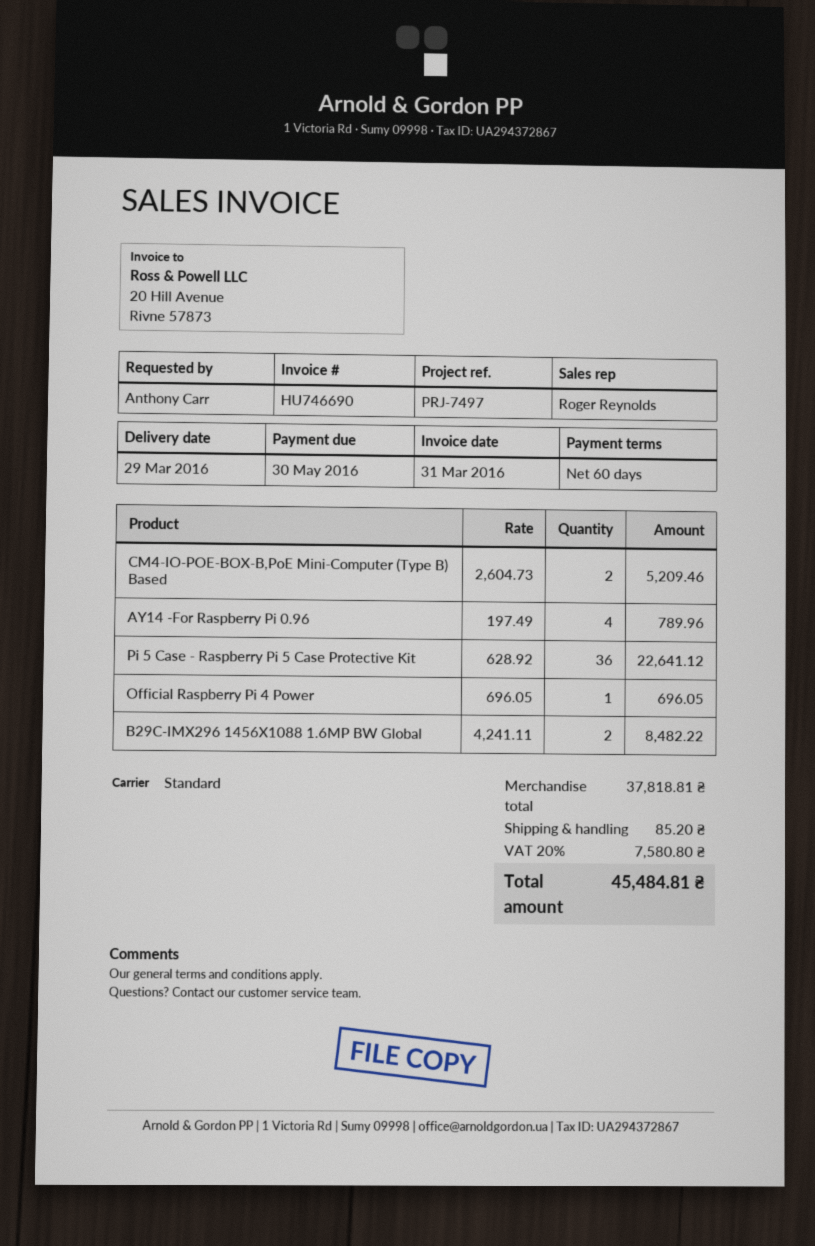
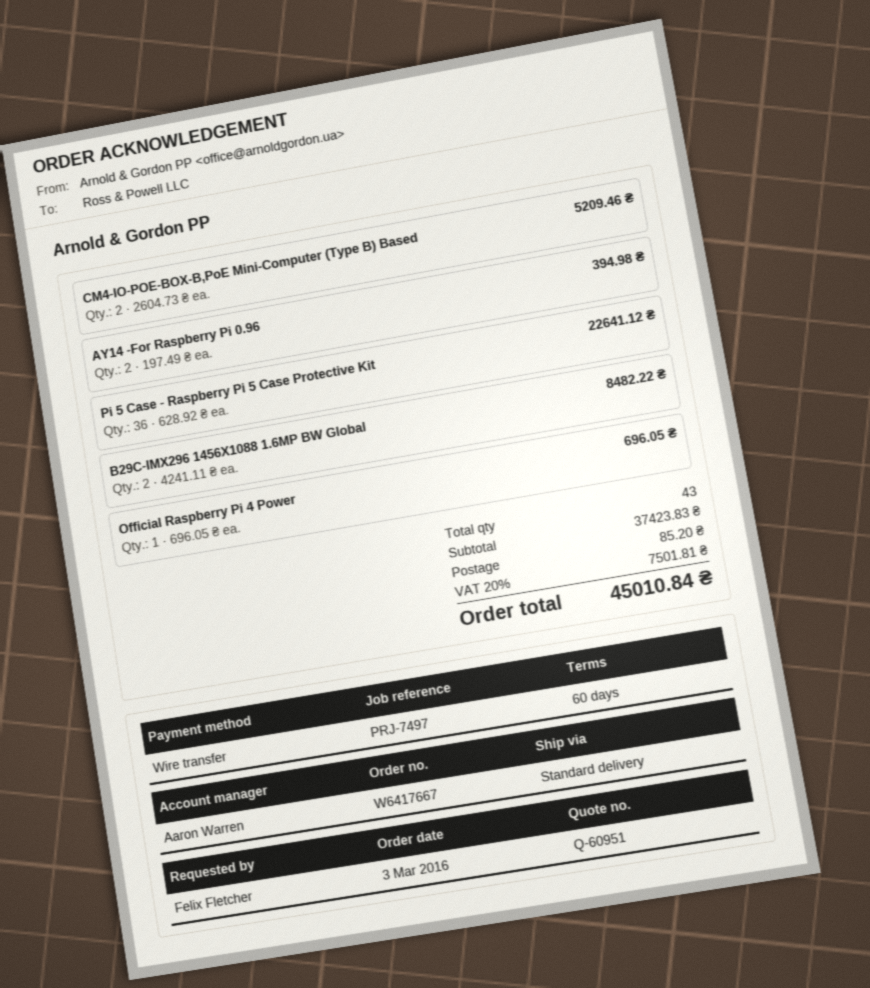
ordered by: Anthony Carr -> Felix Fletcher
sales rep: Roger Reynolds -> Aaron Warren
AY14 -For Raspberry Pi 0.96: 4 x 197.49 = 789.96 -> 2 x 197.49 = 394.98
subtotal: 37818.81 -> 37423.83
tax: 20% = 7580.80 -> 20% = 7501.81
total: 45484.81 -> 45010.84

